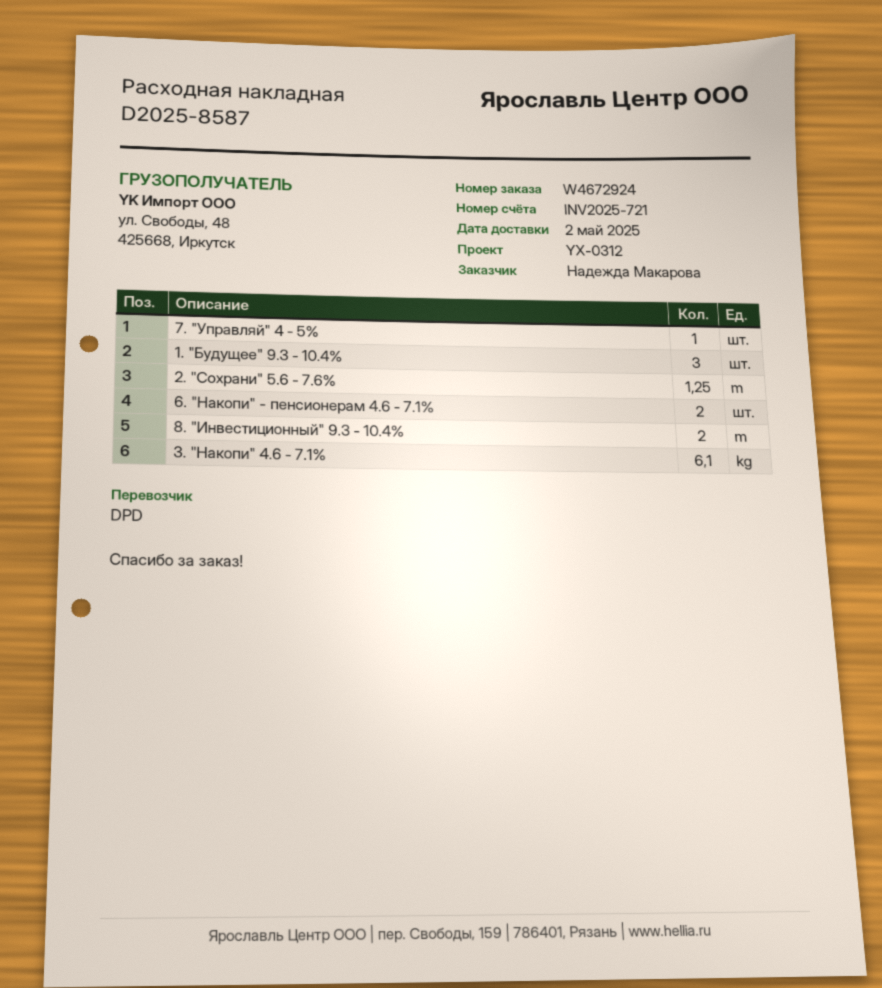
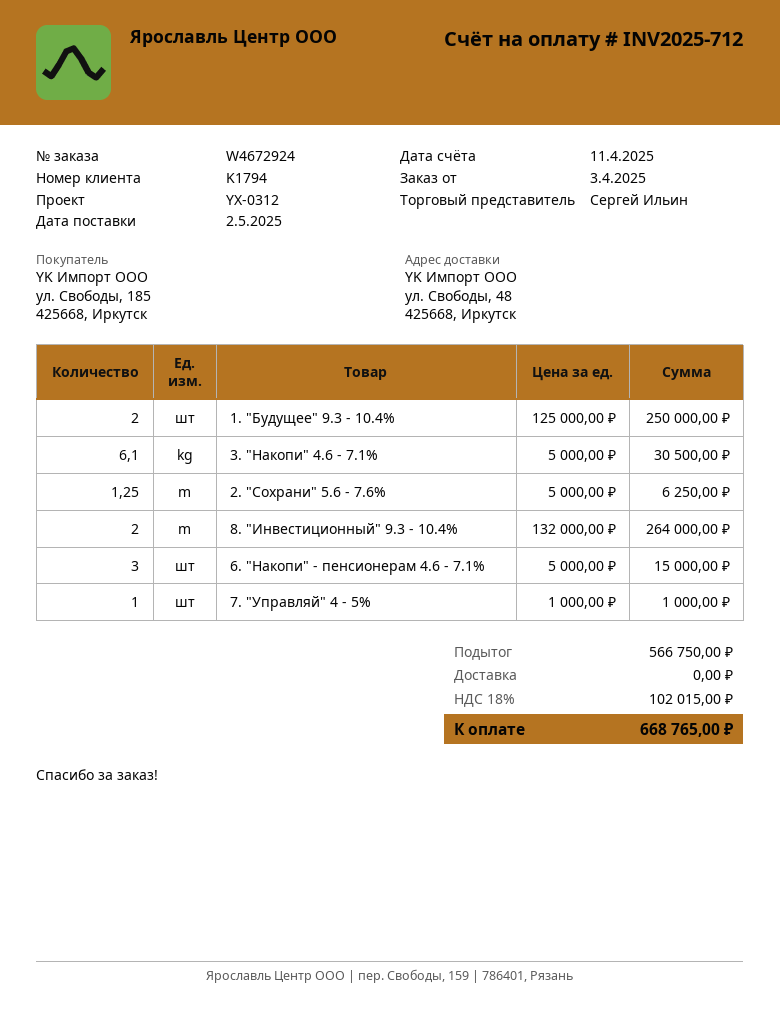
invoice number: INV2025-721 -> INV2025-712
1. "Будущее" 9.3 ‑ 10.4%: 3 -> 2
6. "Накопи" - пенсионерам 4.6 ‑ 7.1%: 2 -> 3

